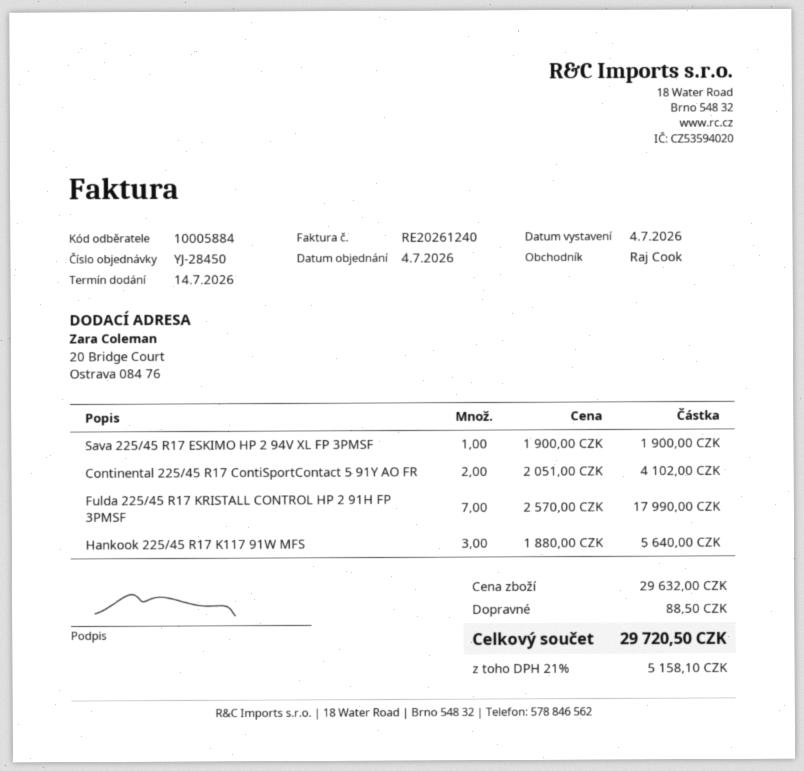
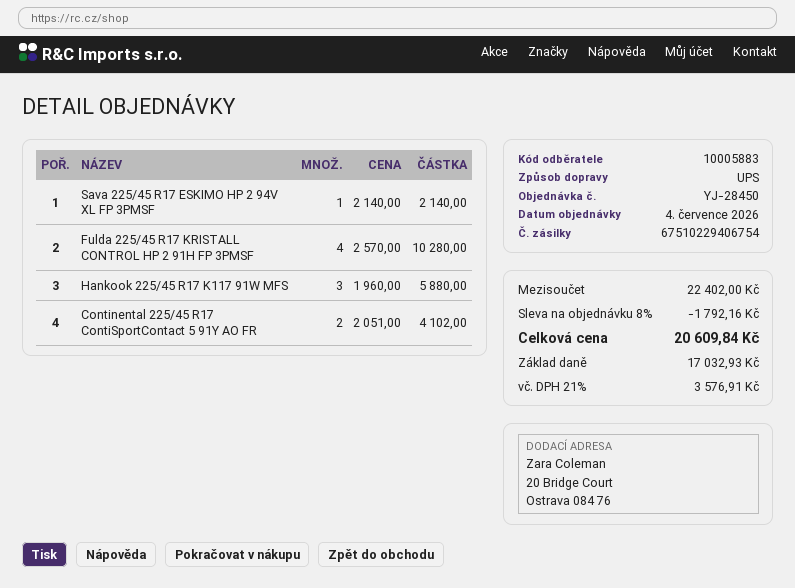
customer number: 10005884 -> 10005883
Sava 225/45 R17 ESKIMO HP 2 94V XL FP 3PMSF: 1 x 1900.00 = 1900.00 -> 1 x 2140.00 = 2140.00
Fulda 225/45 R17 KRISTALL CONTROL HP 2 91H FP 3PMSF: 7 x 2570.00 = 17990.00 -> 4 x 2570.00 = 10280.00
Hankook 225/45 R17 K117 91W MFS: 3 x 1880.00 = 5640.00 -> 3 x 1960.00 = 5880.00
subtotal: 29632.00 -> 22402.00
discount: none -> 8% = 1792.16
shipping: 88.50 -> none
tax: 21% = 5158.10 -> 21% = 3576.91
total: 29720.50 -> 20609.84

